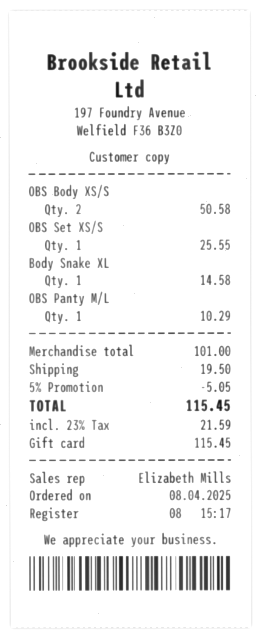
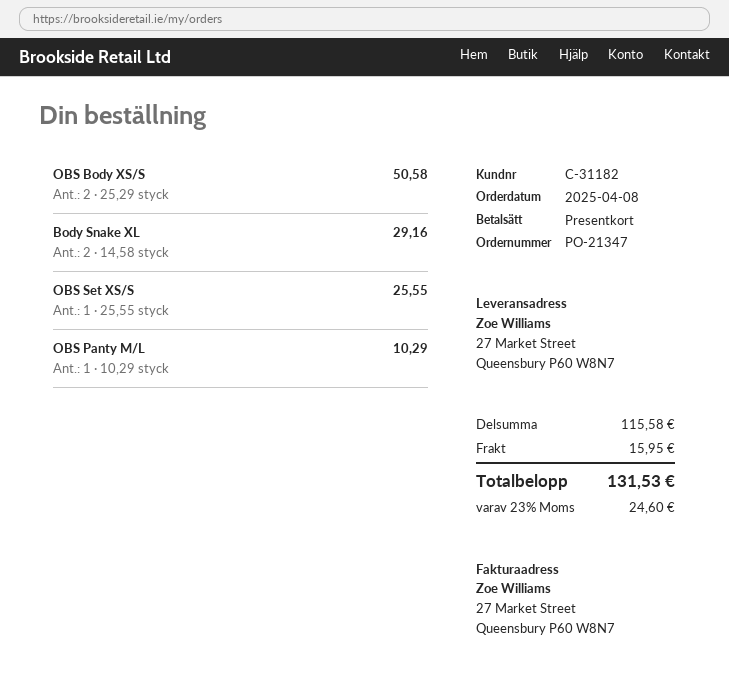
Body Snake XL: 1 for 14.58 -> 2 for 29.16
subtotal: 101.00 -> 115.58
discount: 5% = 5.05 -> none
shipping: 19.50 -> 15.95
tax: 23% = 21.59 -> 23% = 24.60
total: 115.45 -> 131.53

